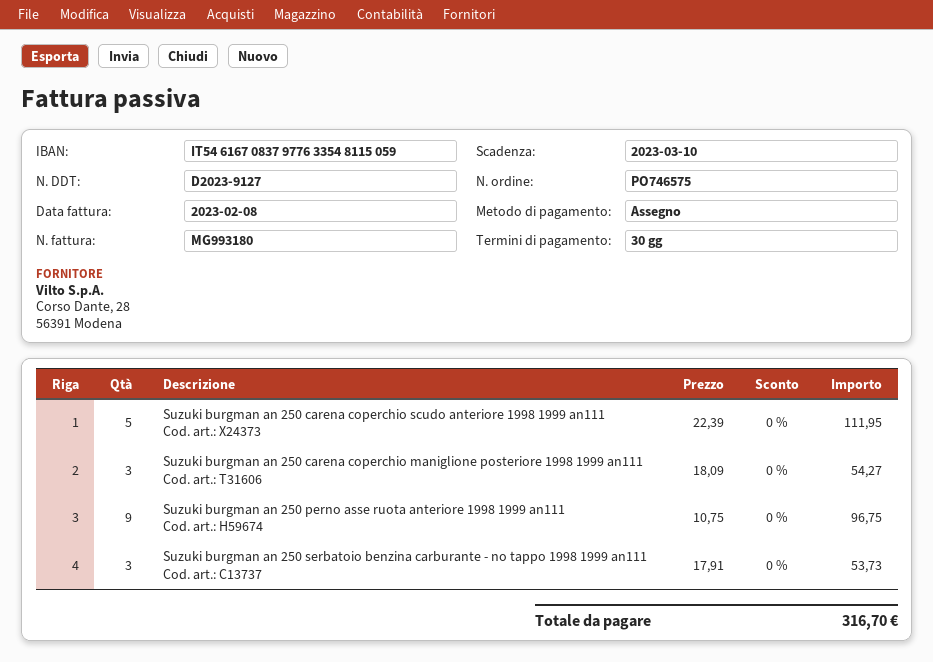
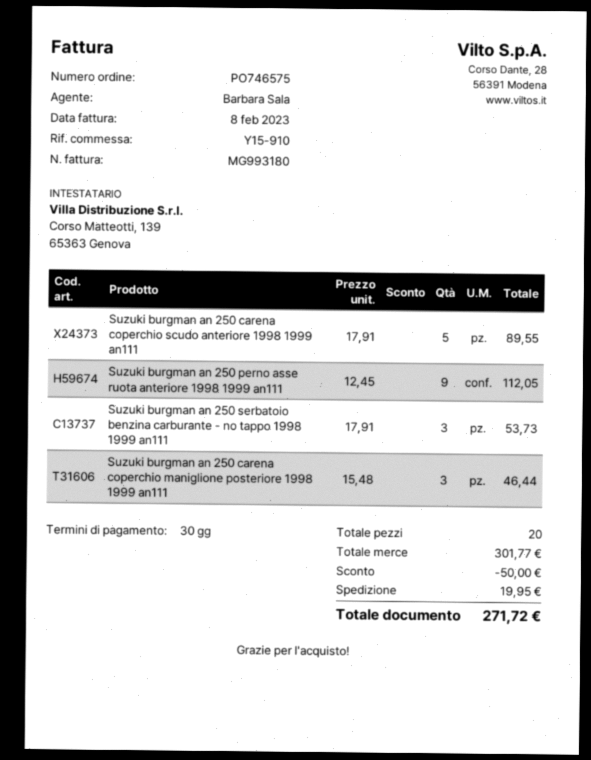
Suzuki burgman an 250 carena coperchio scudo anteriore 1998 1999 an111: 5 x 22.39 = 111.95 -> 5 x 17.91 = 89.55
Suzuki burgman an 250 carena coperchio maniglione posteriore 1998 1999 an111: 3 x 18.09 = 54.27 -> 3 x 15.48 = 46.44
Suzuki burgman an 250 perno asse ruota anteriore 1998 1999 an111: 9 x 10.75 = 96.75 -> 9 x 12.45 = 112.05
discount: none -> 50.00
shipping: none -> 19.95
total: 316.70 -> 271.72

